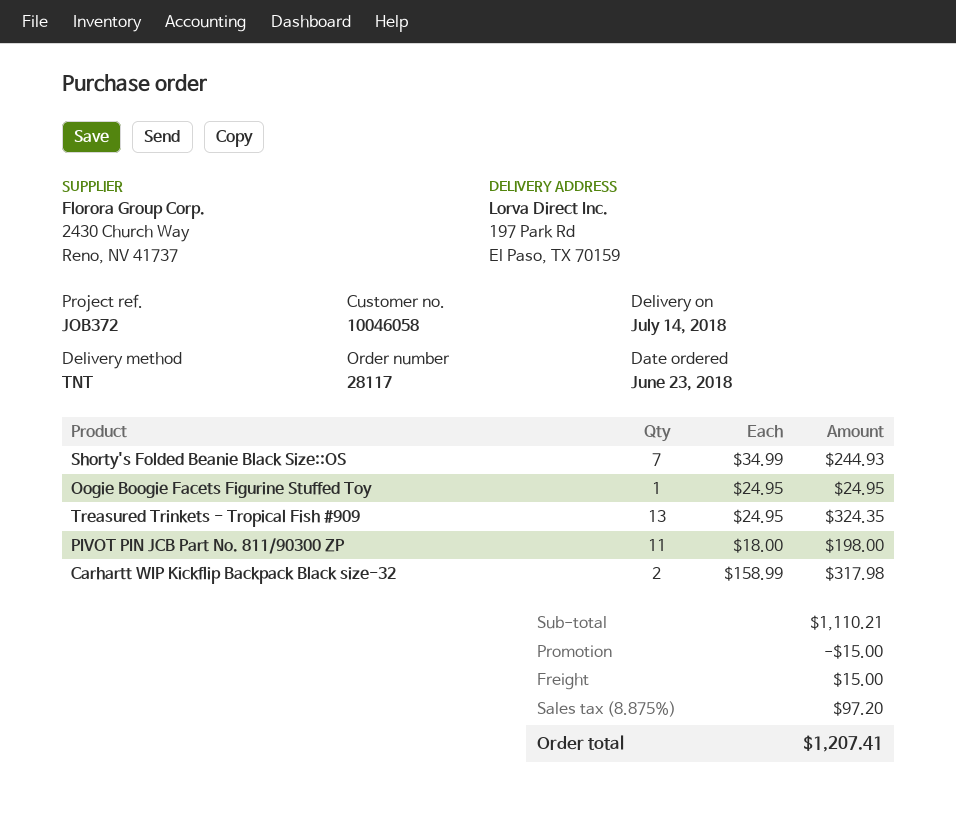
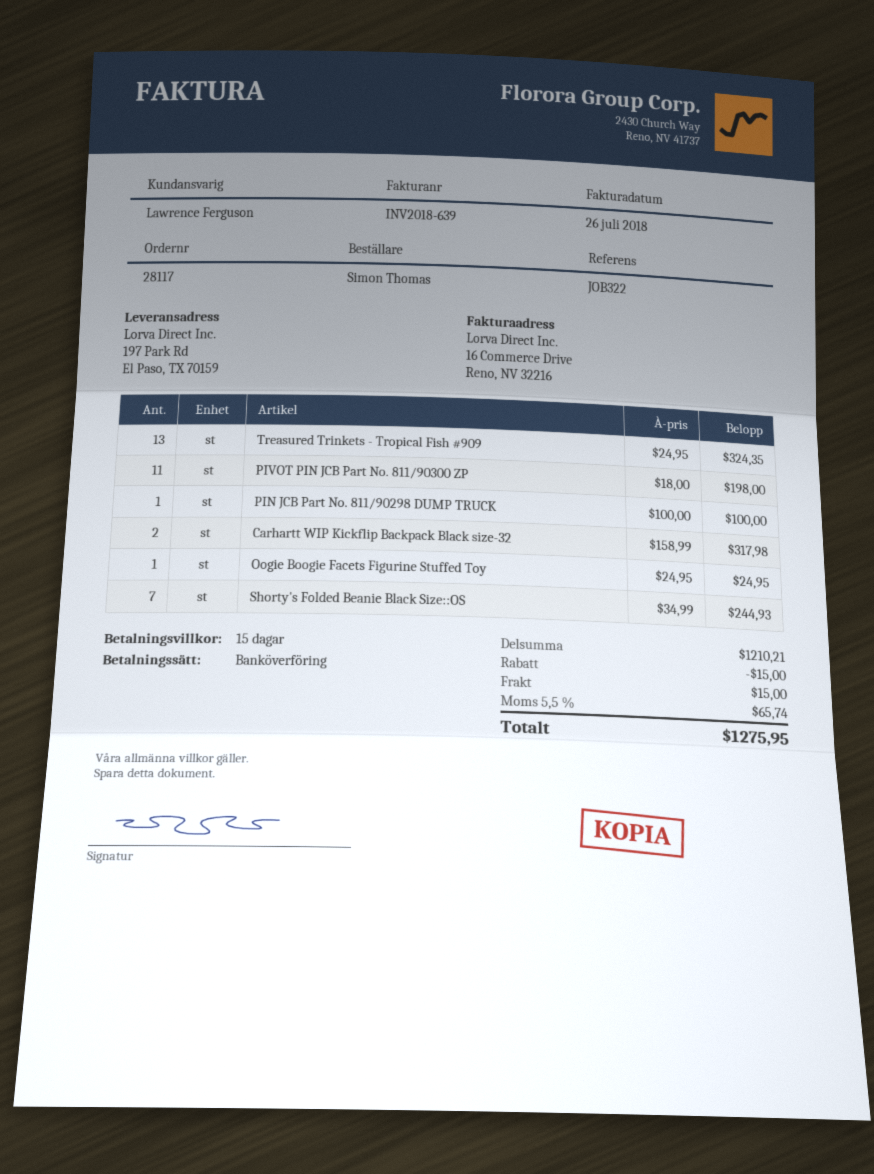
reference: JOB372 -> JOB322
PIN JCB Part No. 811/90298 DUMP TRUCK: none -> 1 x 100.00 = 100.00
subtotal: 1110.21 -> 1210.21
tax: 8.875% = 97.20 -> 5.5% = 65.74
total: 1207.41 -> 1275.95

